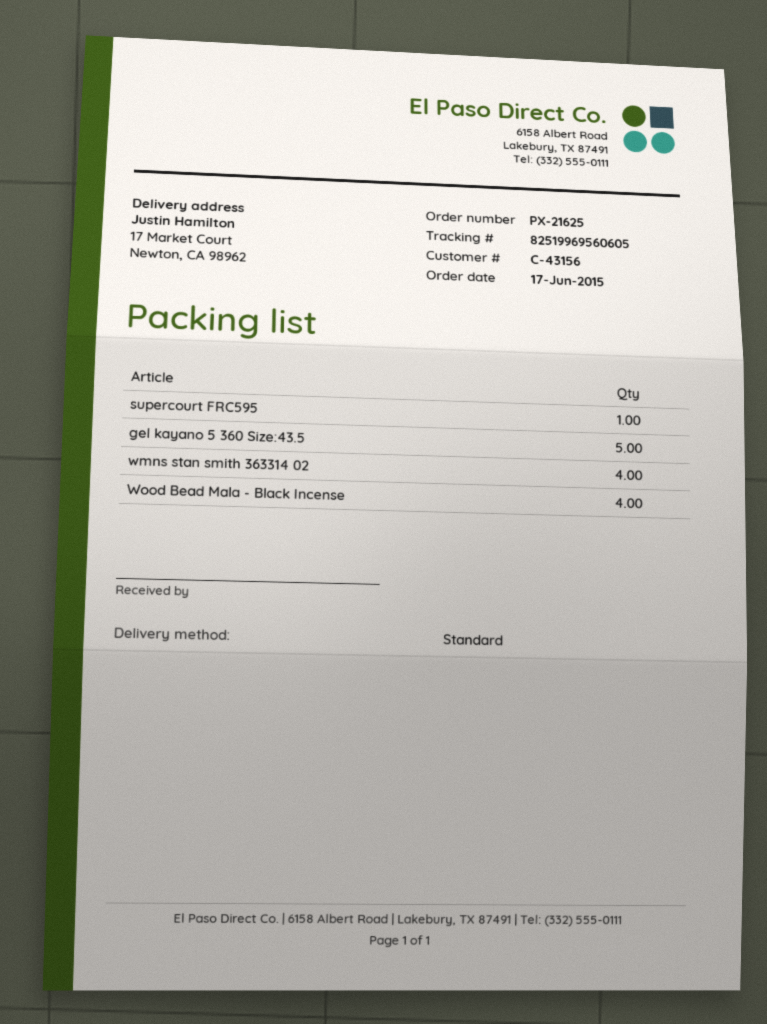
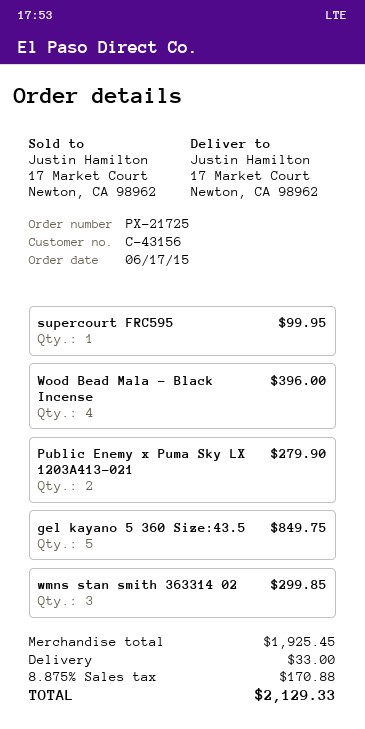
order number: PX-21625 -> PX-21725
wmns stan smith 363314 02: 4 -> 3
Public Enemy x Puma Sky LX 1203A413-021: none -> 2

